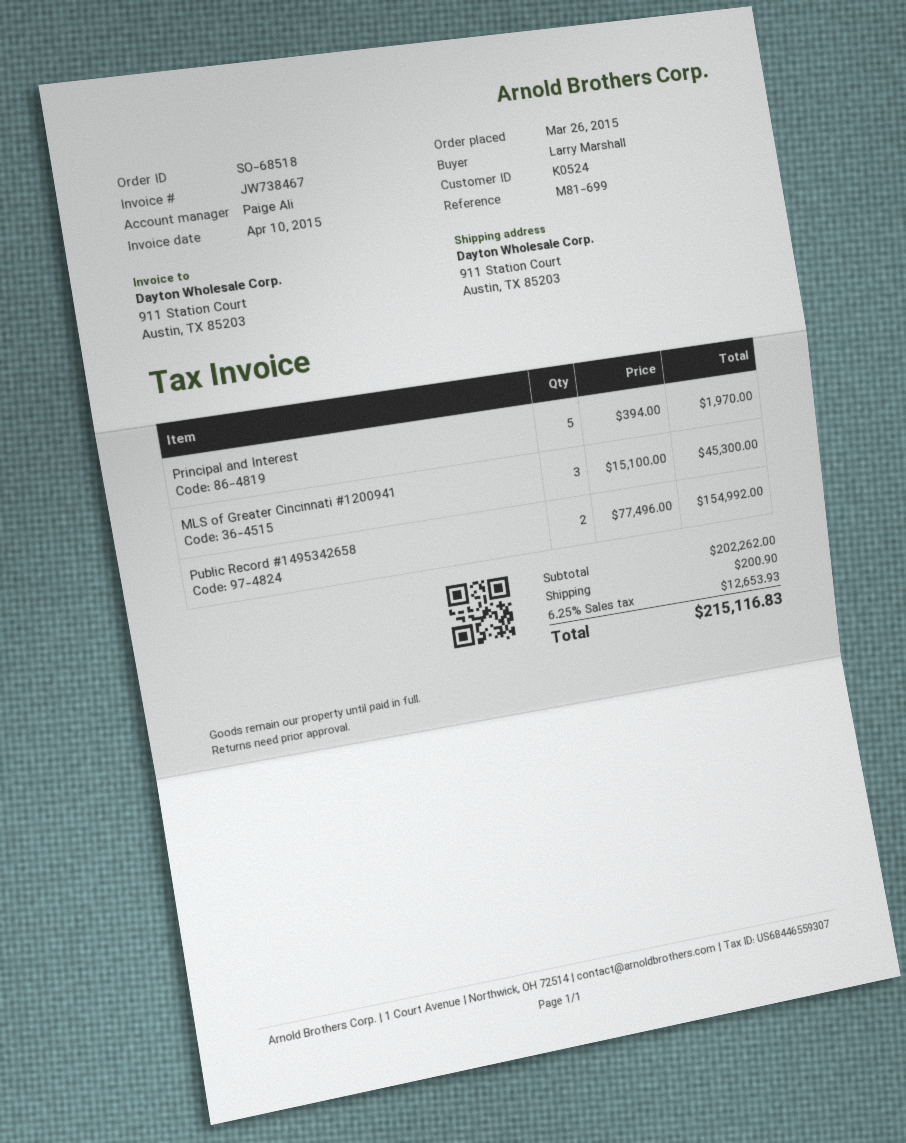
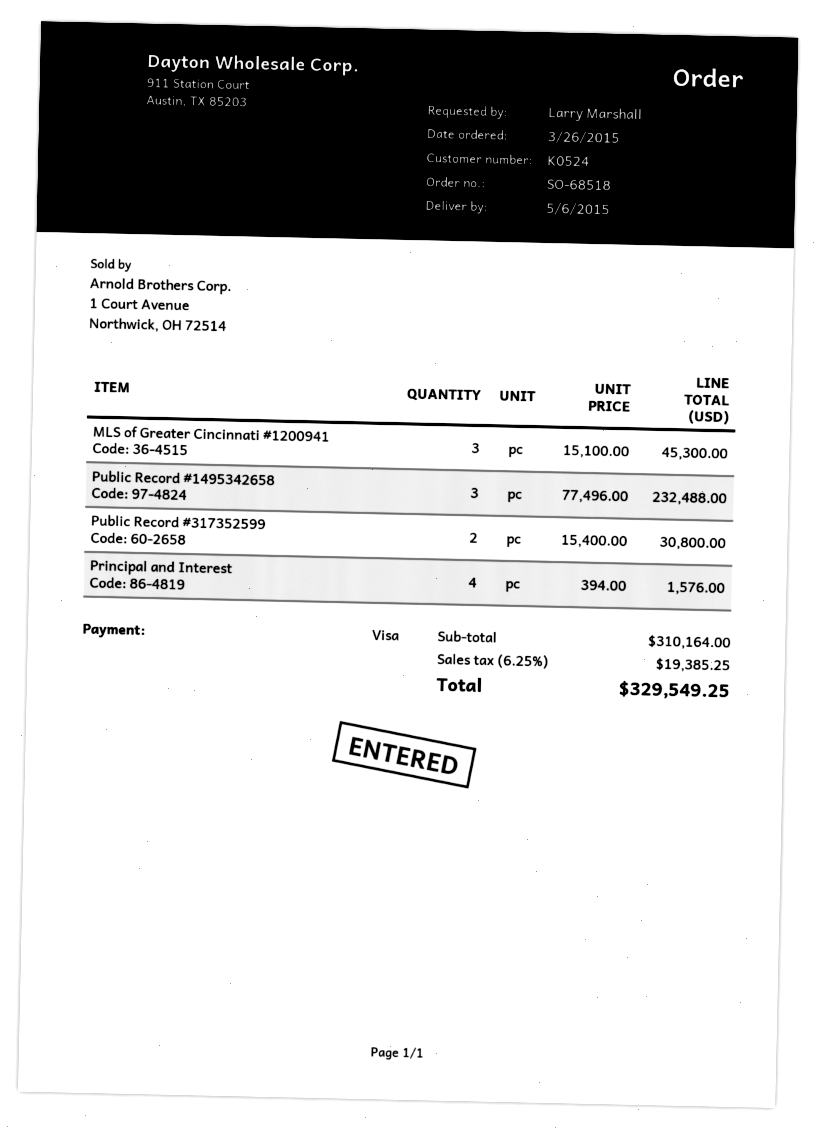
Principal and Interest: 5 x 394.00 = 1970.00 -> 4 x 394.00 = 1576.00
Public Record #1495342658: 2 x 77496.00 = 154992.00 -> 3 x 77496.00 = 232488.00
Public Record #317352599: none -> 2 x 15400.00 = 30800.00
subtotal: 202262.00 -> 310164.00
shipping: 200.90 -> none
tax: 6.25% = 12653.93 -> 6.25% = 19385.25
total: 215116.83 -> 329549.25

